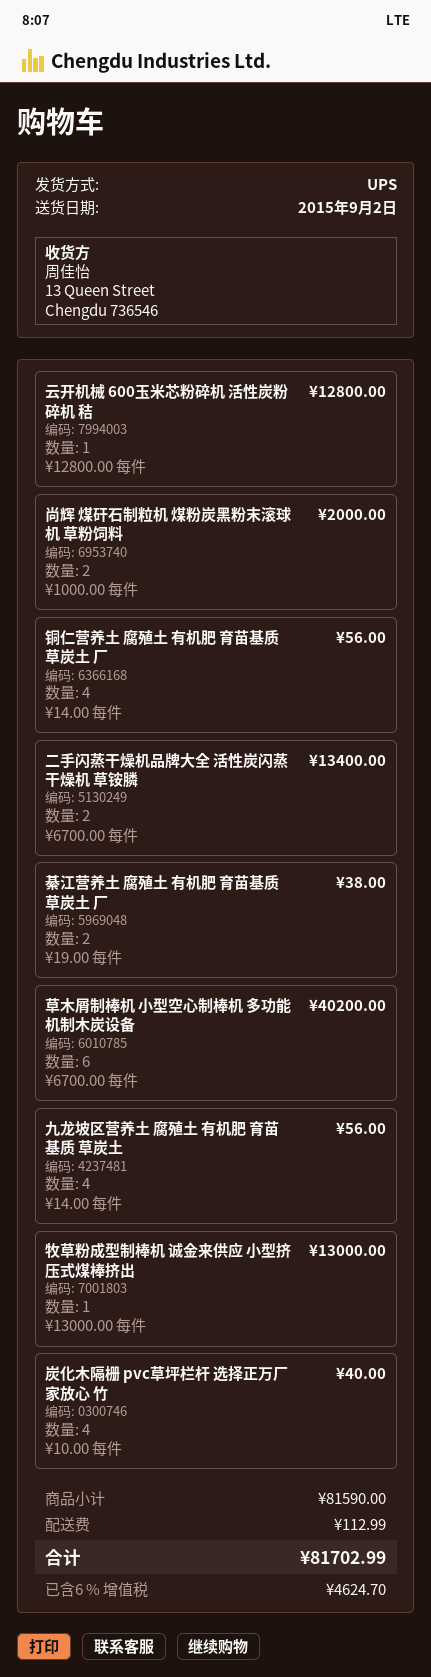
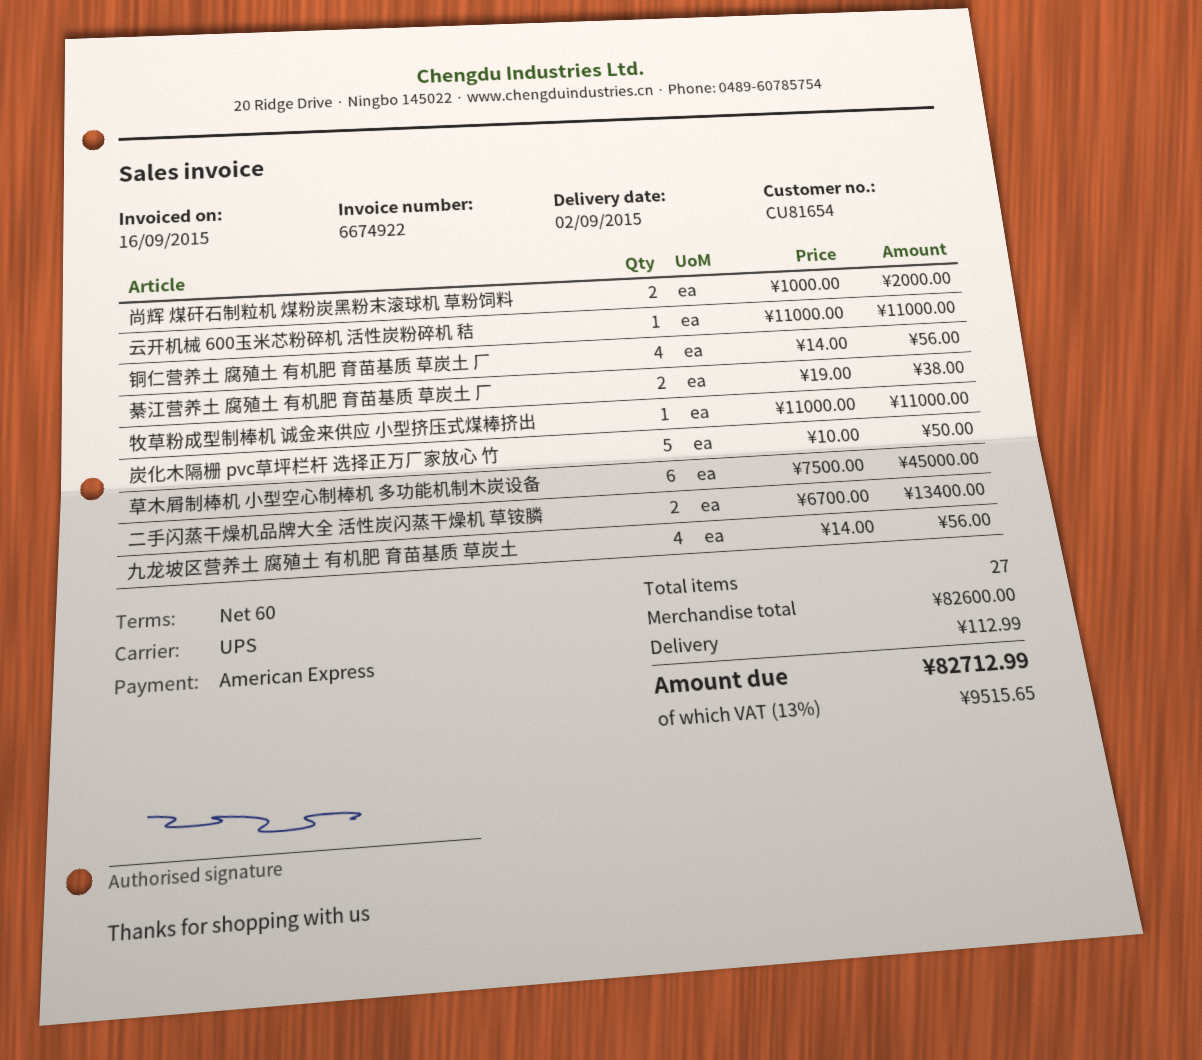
云开机械 600玉米芯粉碎机 活性炭粉碎机 秸: 1 x 12800.00 = 12800.00 -> 1 x 11000.00 = 11000.00
草木屑制棒机 小型空心制棒机 多功能机制木炭设备: 6 x 6700.00 = 40200.00 -> 6 x 7500.00 = 45000.00
牧草粉成型制棒机 诚金来供应 小型挤压式煤棒挤出: 1 x 13000.00 = 13000.00 -> 1 x 11000.00 = 11000.00
炭化木隔栅 pvc草坪栏杆 选择正万厂家放心 竹: 4 x 10.00 = 40.00 -> 5 x 10.00 = 50.00
subtotal: 81590.00 -> 82600.00
tax: 6% = 4624.70 -> 13% = 9515.65
total: 81702.99 -> 82712.99

